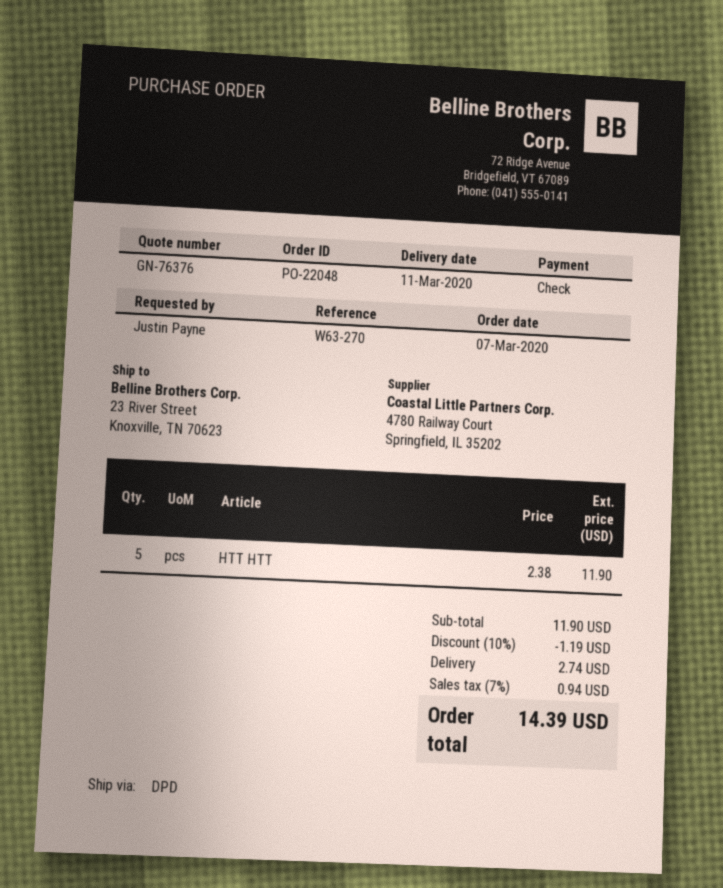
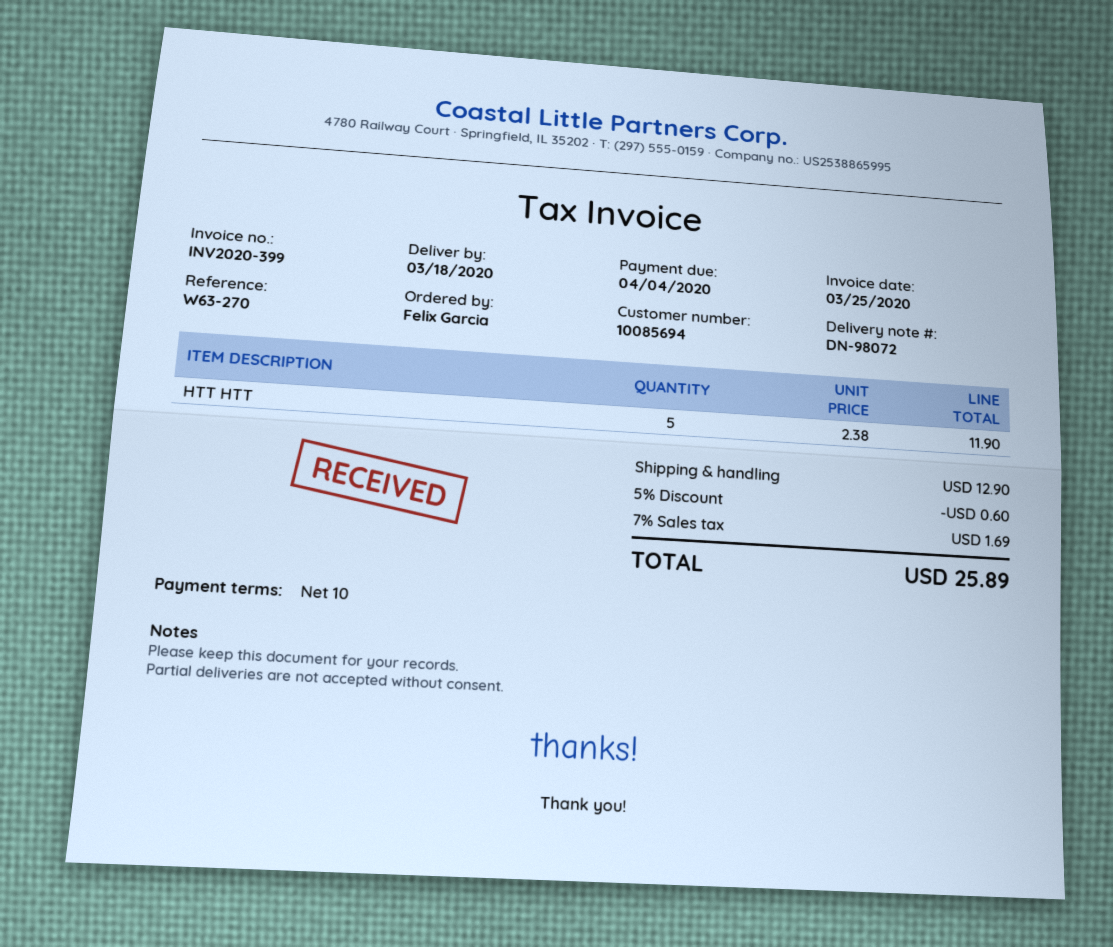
delivery date: 2020-03-11 -> 2020-03-18
ordered by: Justin Payne -> Felix Garcia
discount: 10% = 1.19 -> 5% = 0.60
shipping: 2.74 -> 12.90
tax: 7% = 0.94 -> 7% = 1.69
total: 14.39 -> 25.89

